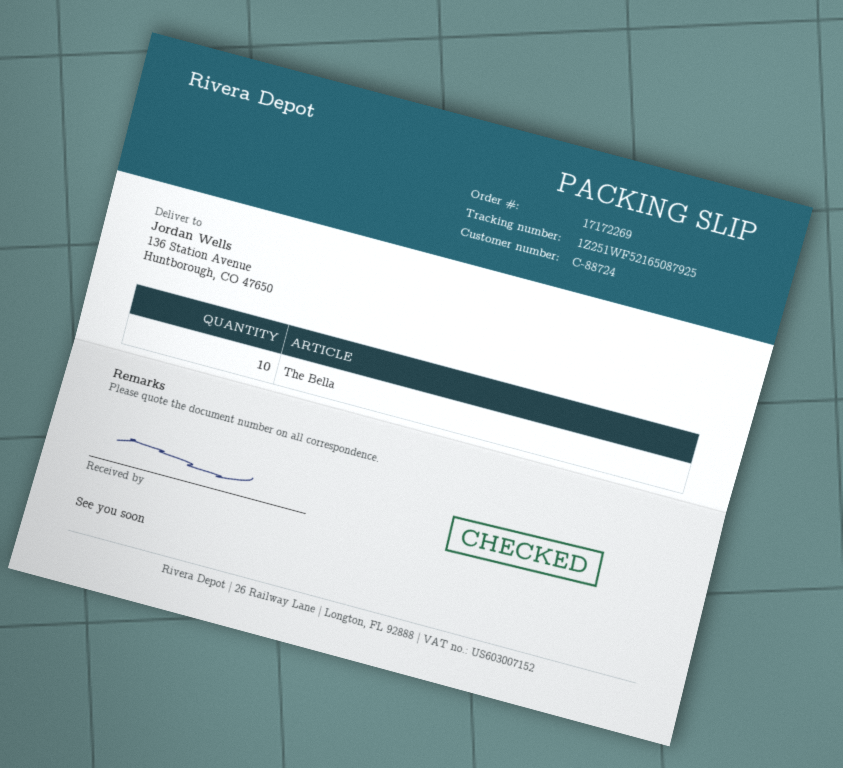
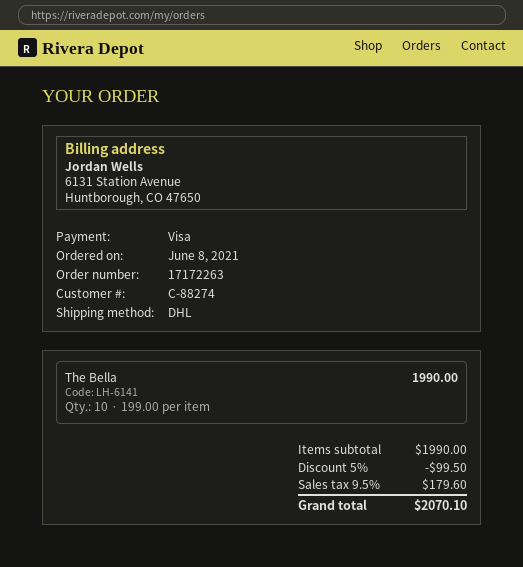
order number: 17172269 -> 17172263
customer number: C-88724 -> C-88274

